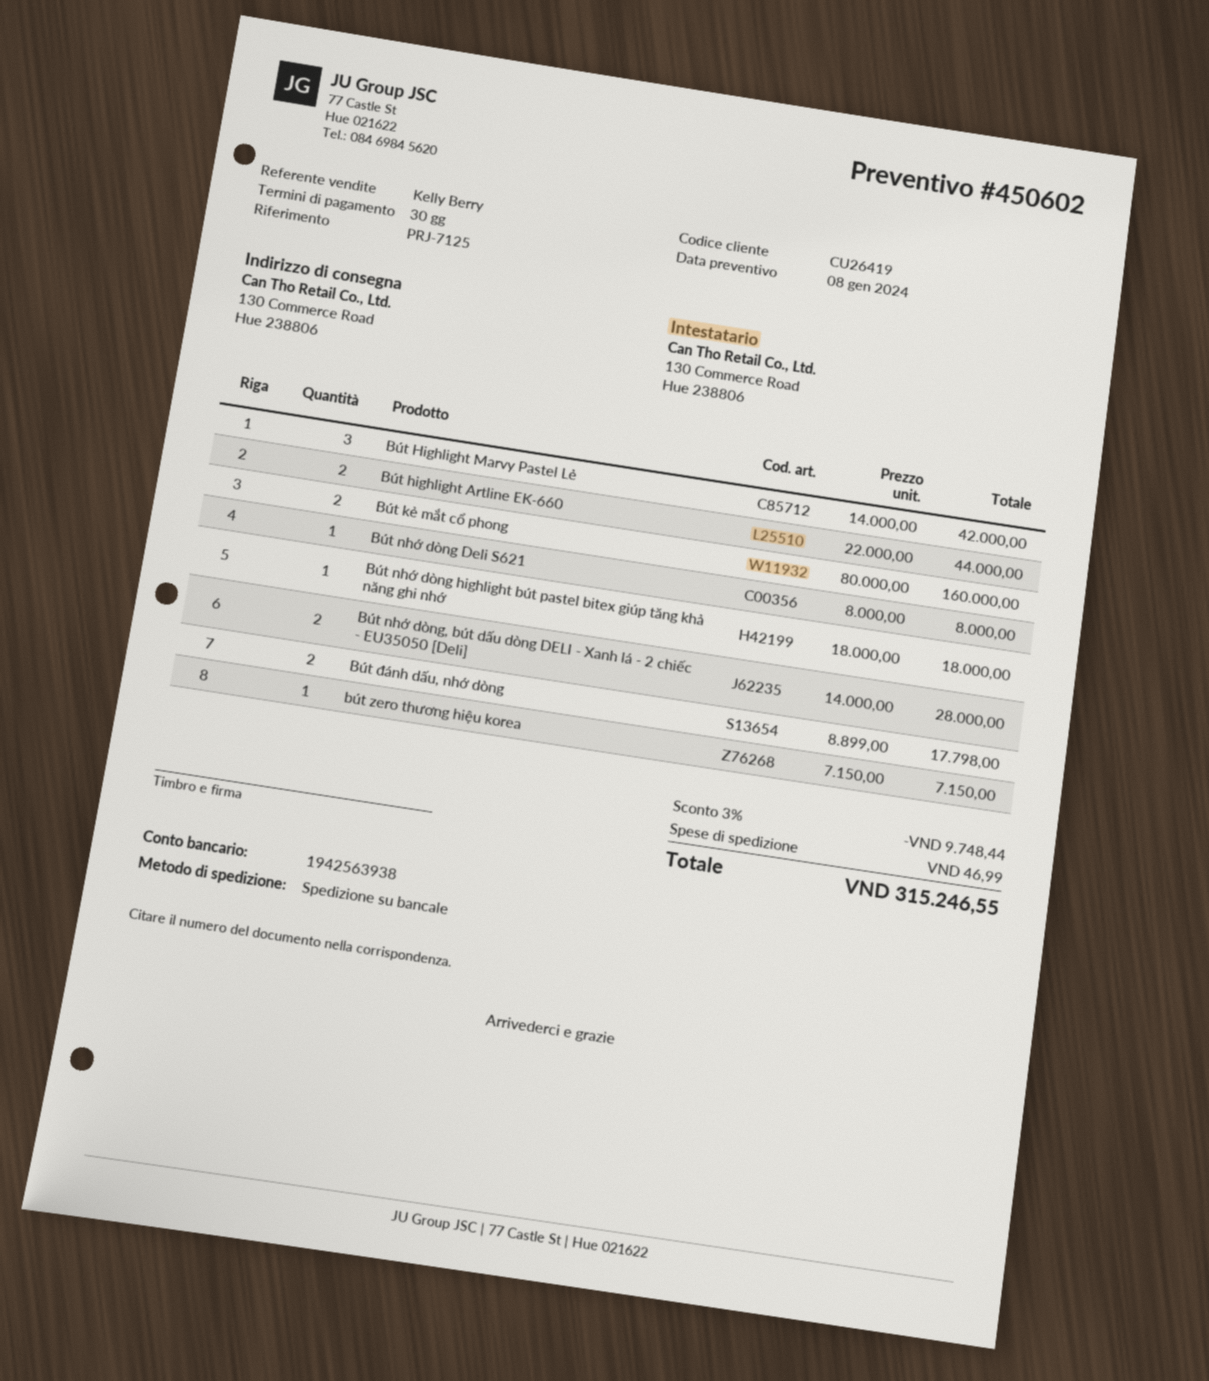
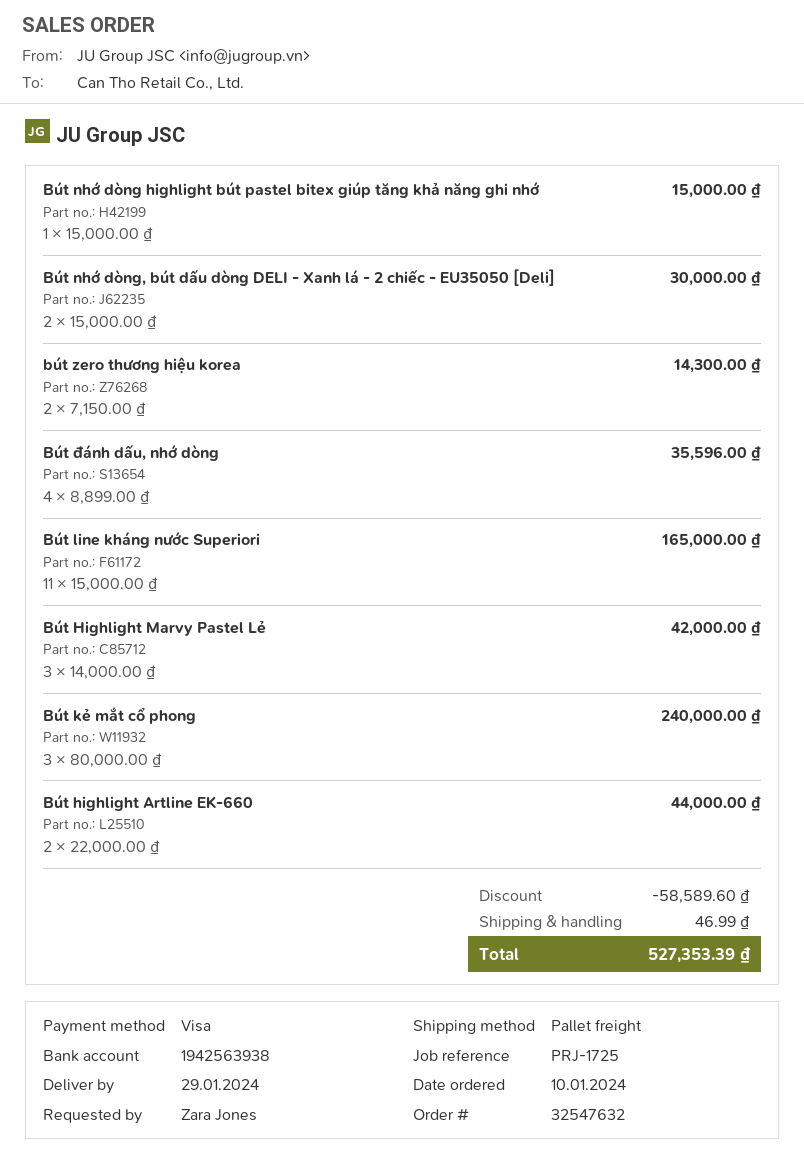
reference: PRJ-7125 -> PRJ-1725
Bút kẻ mắt cổ phong: 2 x 80000.00 = 160000.00 -> 3 x 80000.00 = 240000.00
Bút nhớ dòng Deli S621: 1 x 8000.00 = 8000.00 -> none
Bút nhớ dòng highlight bút pastel bitex giúp tăng khả năng ghi nhớ: 1 x 18000.00 = 18000.00 -> 1 x 15000.00 = 15000.00
Bút nhớ dòng, bút dấu dòng DELI - Xanh lá - 2 chiếc - EU35050 [Deli]: 2 x 14000.00 = 28000.00 -> 2 x 15000.00 = 30000.00
Bút đánh dấu, nhớ dòng: 2 x 8899.00 = 17798.00 -> 4 x 8899.00 = 35596.00
bút zero thương hiệu korea: 1 x 7150.00 = 7150.00 -> 2 x 7150.00 = 14300.00
Bút line kháng nước Superiori: none -> 11 x 15000.00 = 165000.00
discount: 9748.44 -> 58589.60
total: 315246.55 -> 527353.39

